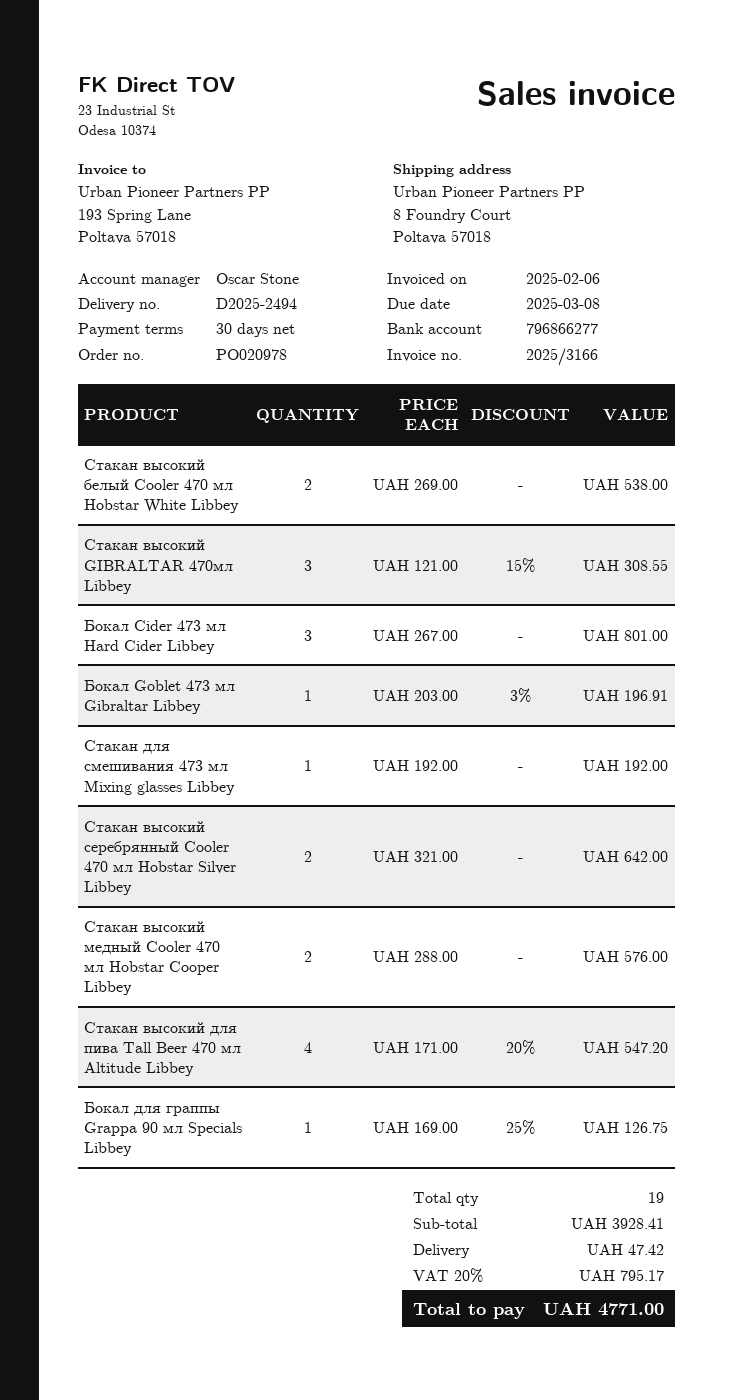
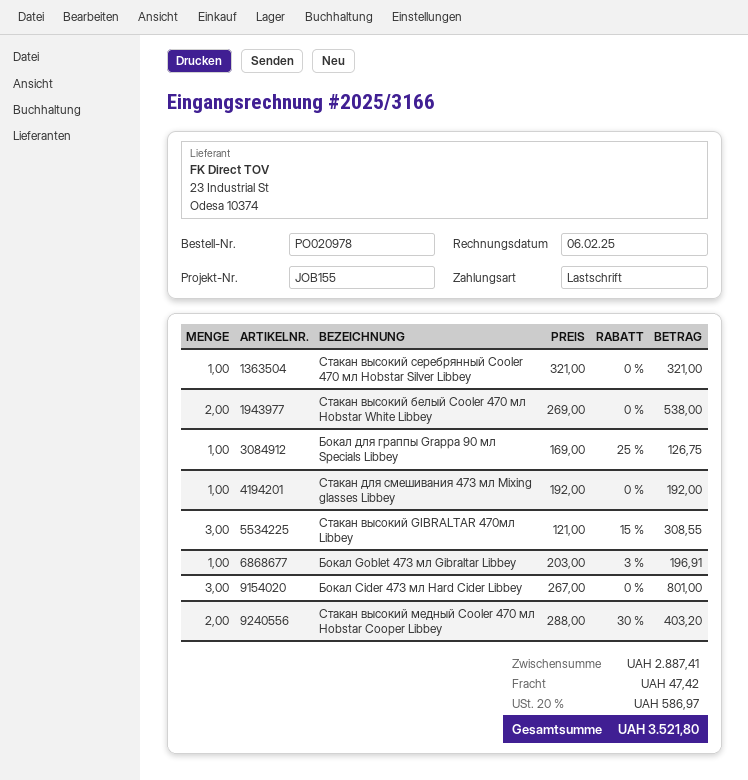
Стакан высокий серебрянный Cooler 470 мл Hobstar Silver Libbey: 2 x 321.00 = 642.00 -> 1 x 321.00 = 321.00
Стакан высокий медный Cooler 470 мл Hobstar Cooper Libbey: 2 x 288.00 = 576.00 -> 2 x 288.00 - 30% = 403.20
Стакан высокий для пива Tall Beer 470 мл Altitude Libbey: 4 x 171.00 - 20% = 547.20 -> none
subtotal: 3928.41 -> 2887.41
tax: 20% = 795.17 -> 20% = 586.97
total: 4771.00 -> 3521.80

